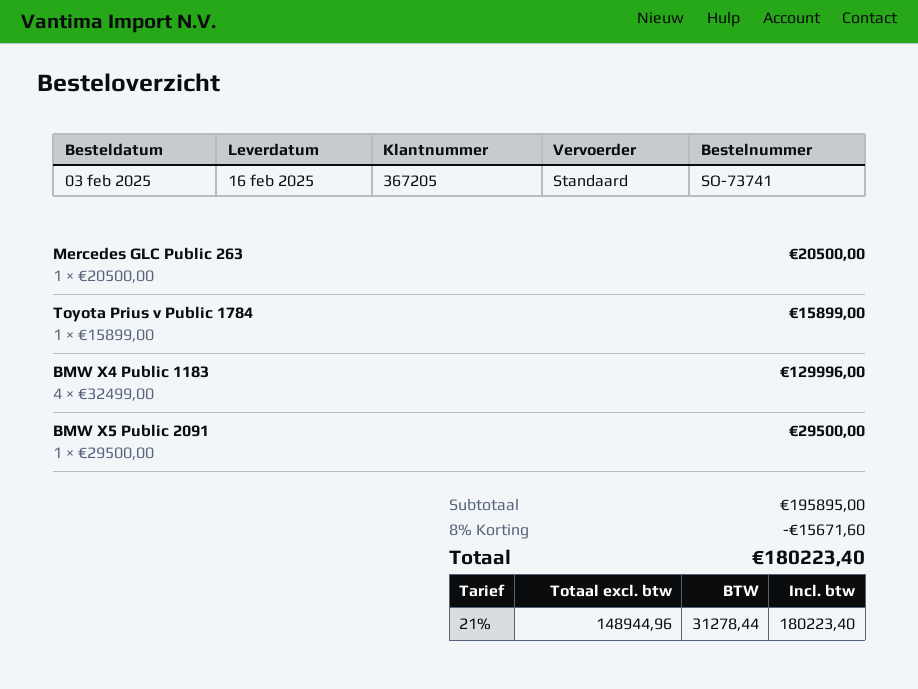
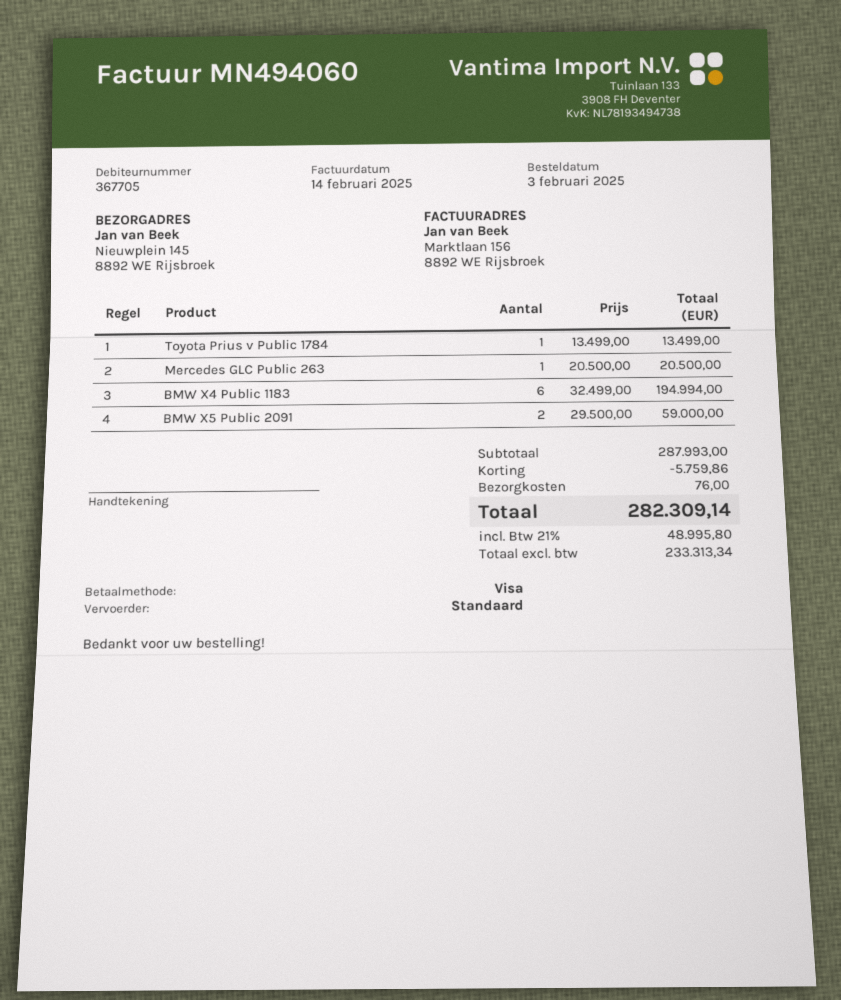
customer number: 367205 -> 367705
Toyota Prius v Public 1784: 1 x 15899.00 = 15899.00 -> 1 x 13499.00 = 13499.00
BMW X4 Public 1183: 4 x 32499.00 = 129996.00 -> 6 x 32499.00 = 194994.00
BMW X5 Public 2091: 1 x 29500.00 = 29500.00 -> 2 x 29500.00 = 59000.00
subtotal: 195895.00 -> 287993.00
discount: 15671.60 -> 5759.86
shipping: none -> 76.00
net: 148944.96 -> 233313.34
tax: 21% = 31278.44 -> 21% = 48995.80
total: 180223.40 -> 282309.14

